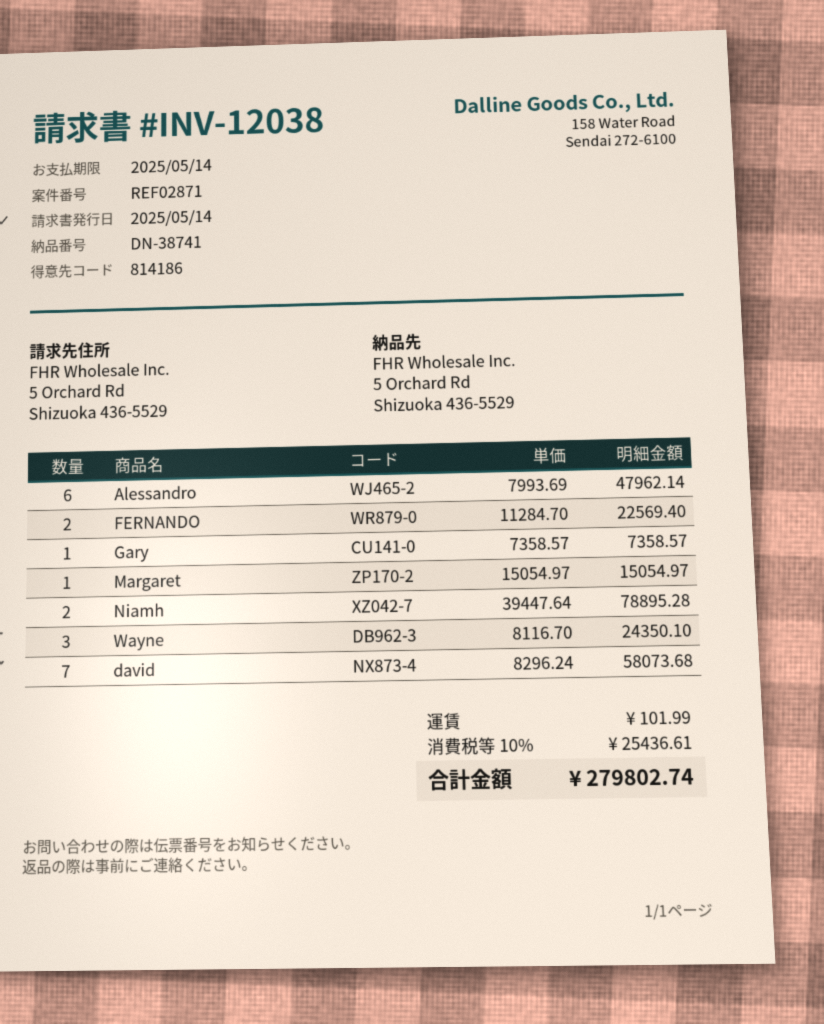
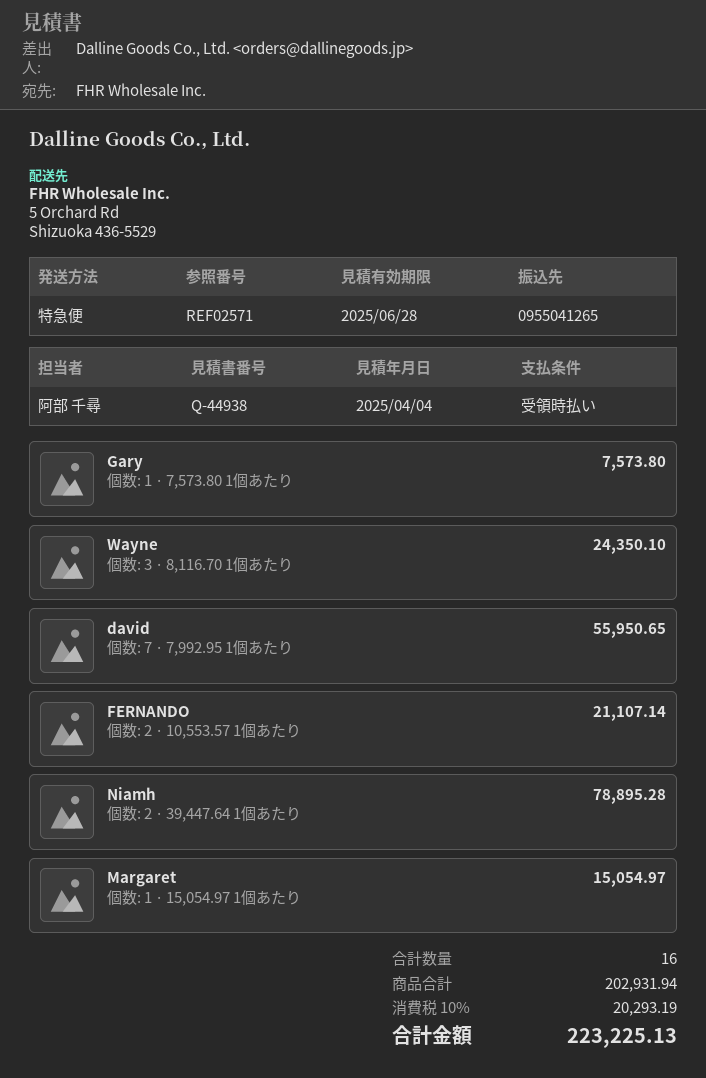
reference: REF02871 -> REF02571
Alessandro: 6 x 7993.69 = 47962.14 -> none
FERNANDO: 2 x 11284.70 = 22569.40 -> 2 x 10553.57 = 21107.14
Gary: 1 x 7358.57 = 7358.57 -> 1 x 7573.80 = 7573.80
david: 7 x 8296.24 = 58073.68 -> 7 x 7992.95 = 55950.65
shipping: 101.99 -> none
tax: 10% = 25436.61 -> 10% = 20293.19
total: 279802.74 -> 223225.13

